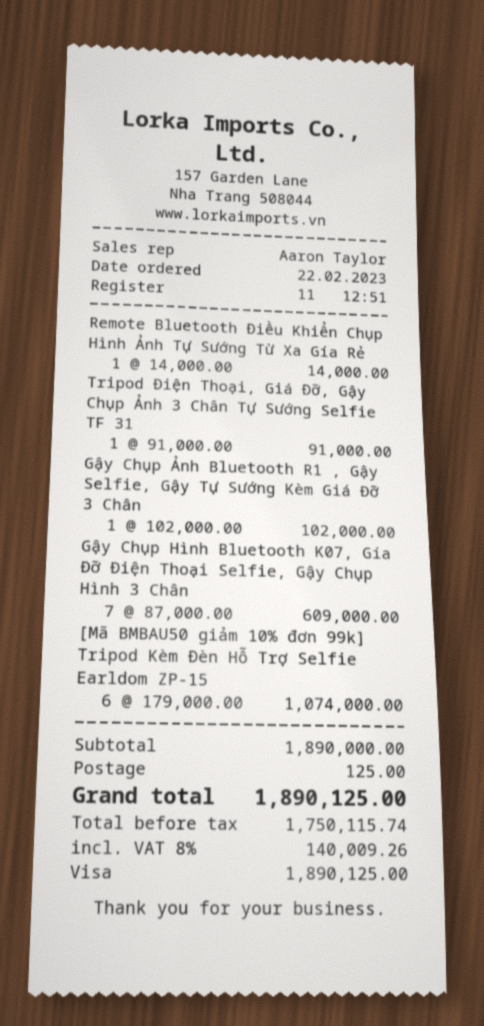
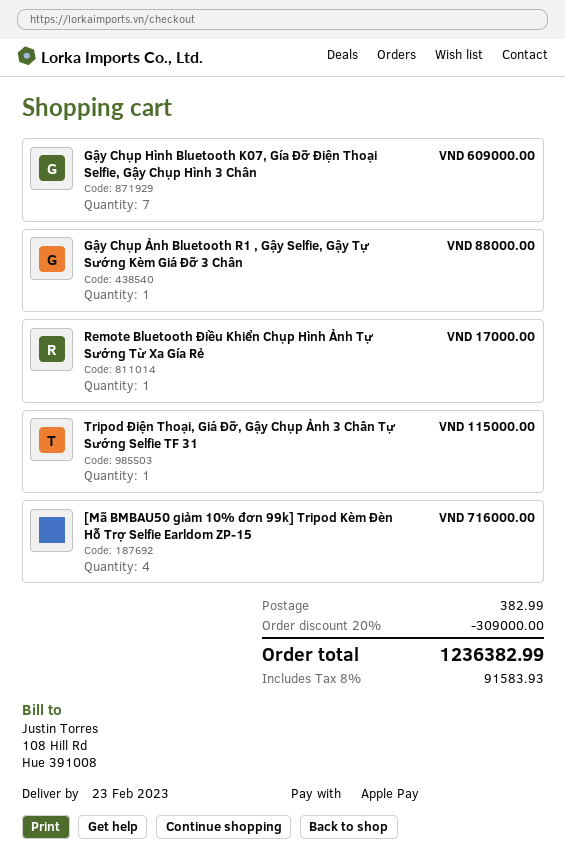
payment method: Visa -> Apple Pay
Remote Bluetooth Điều Khiển Chụp Hình Ảnh Tự Sướng Từ Xa Gía Rẻ: 1 for 14000.00 -> 1 for 17000.00
Tripod Điện Thoại, Giá Đỡ, Gậy Chụp Ảnh 3 Chân Tự Sướng Selfie TF 31: 1 for 91000.00 -> 1 for 115000.00
Gậy Chụp Ảnh Bluetooth R1 , Gậy Selfie, Gậy Tự Sướng Kèm Giá Đỡ 3 Chân: 1 for 102000.00 -> 1 for 88000.00
[Mã BMBAU50 giảm 10% đơn 99k] Tripod Kèm Đèn Hỗ Trợ Selfie Earldom ZP-15: 6 for 1074000.00 -> 4 for 716000.00
discount: none -> 20% = 309000.00
shipping: 125.00 -> 382.99
tax: 8% = 140009.26 -> 8% = 91583.93
total: 1890125.00 -> 1236382.99

